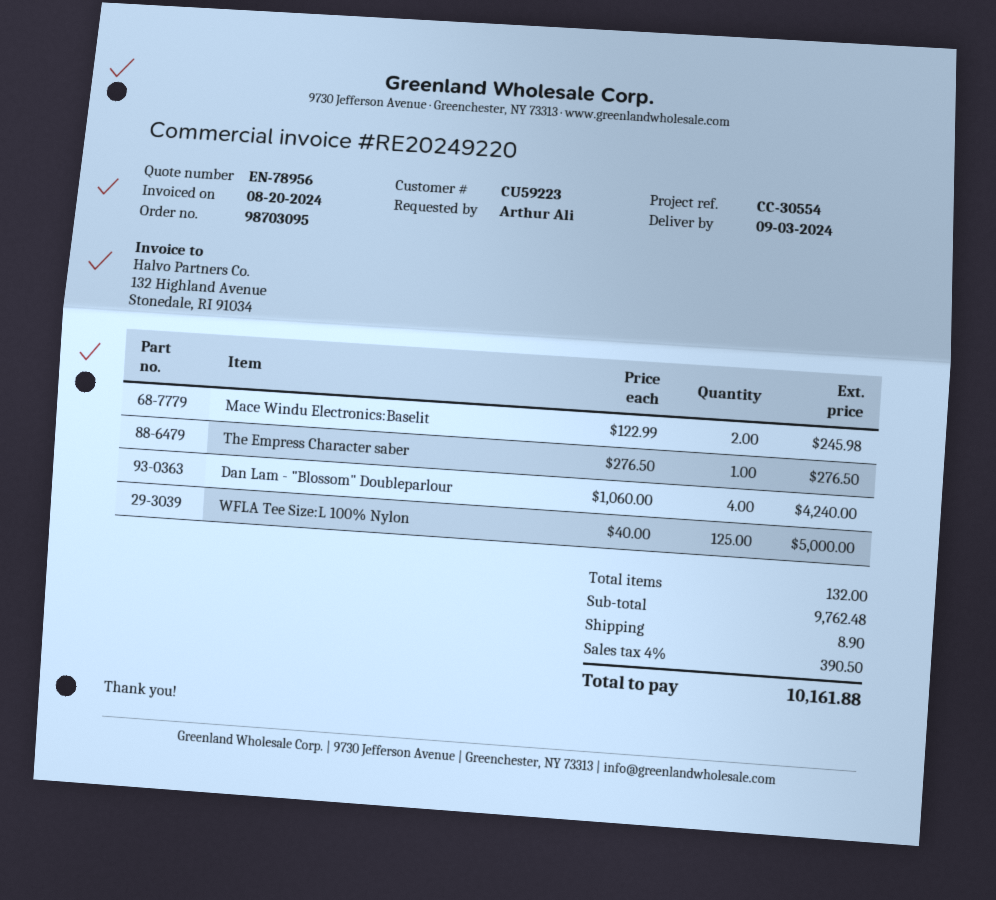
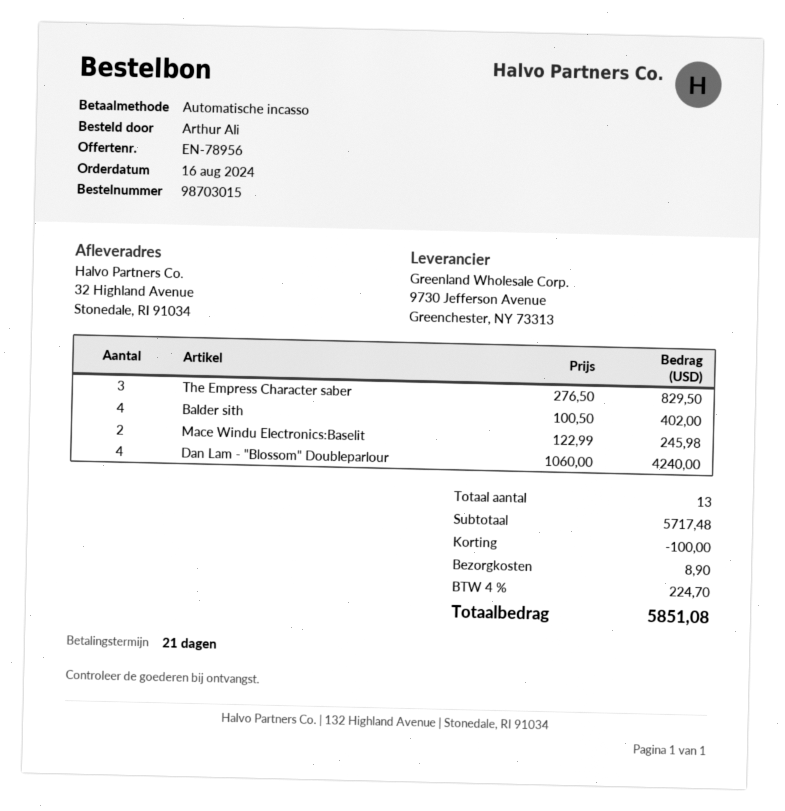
order number: 98703095 -> 98703015
The Empress Character saber: 1 x 276.50 = 276.50 -> 3 x 276.50 = 829.50
WFLA Tee Size:L 100% Nylon: 125 x 40.00 = 5000.00 -> none
Balder sith: none -> 4 x 100.50 = 402.00
total quantity: 132 -> 13
subtotal: 9762.48 -> 5717.48
discount: none -> 100.00
tax: 4% = 390.50 -> 4% = 224.70
total: 10161.88 -> 5851.08

